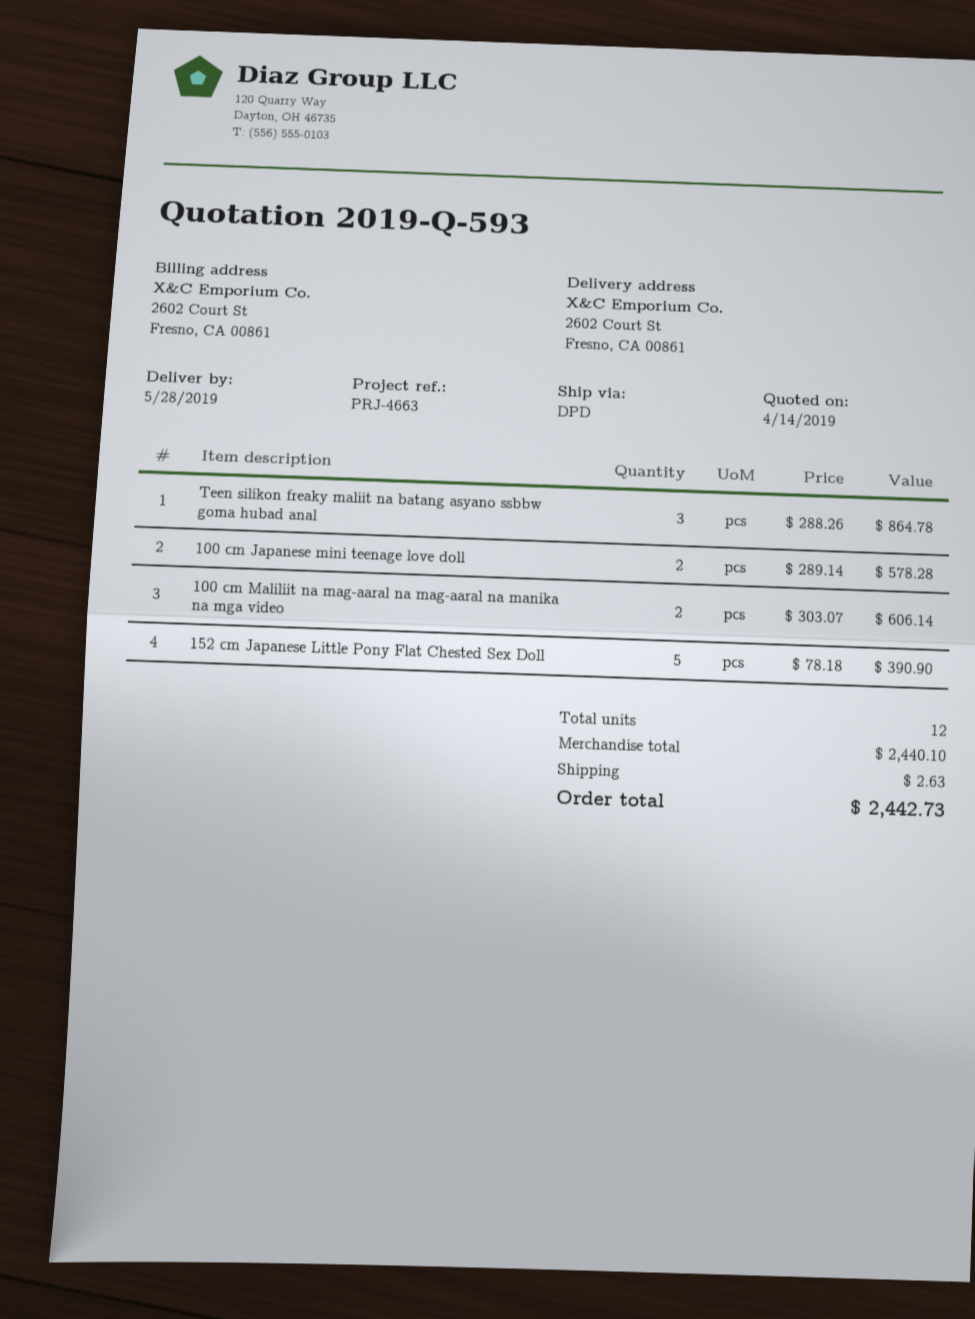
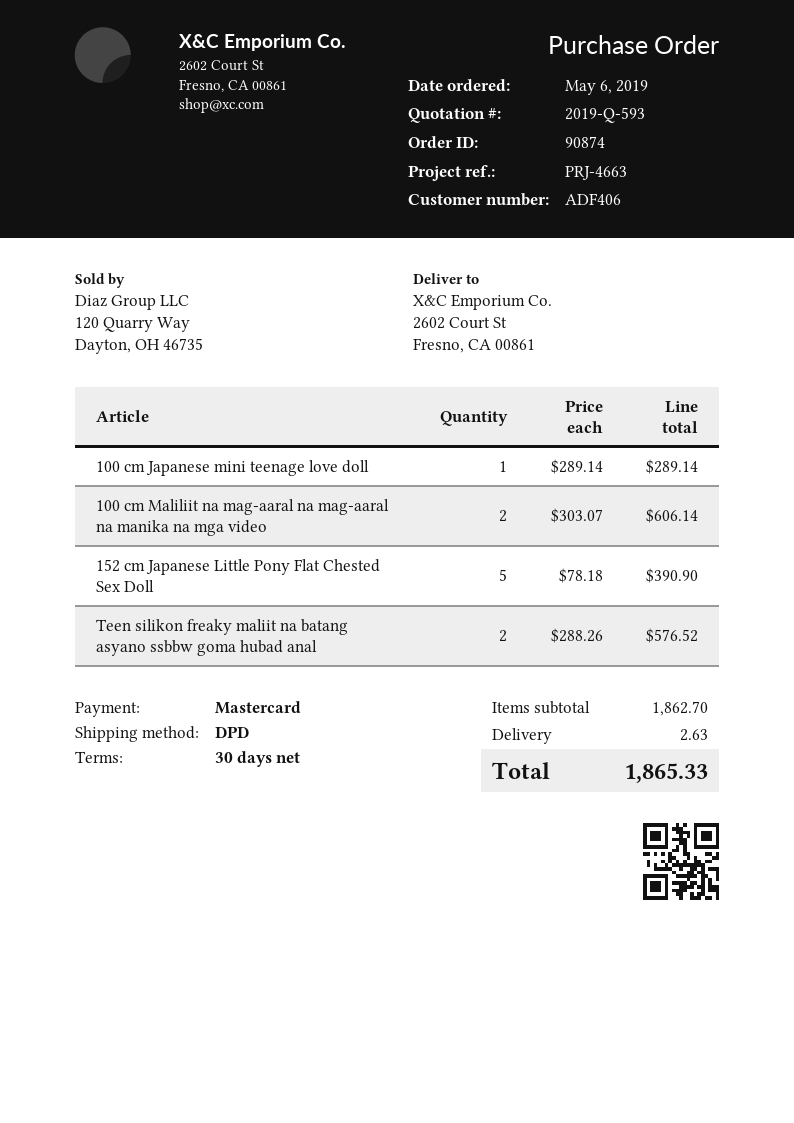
Teen silikon freaky maliit na batang asyano ssbbw goma hubad anal: 3 x 288.26 = 864.78 -> 2 x 288.26 = 576.52
100 cm Japanese mini teenage love doll: 2 x 289.14 = 578.28 -> 1 x 289.14 = 289.14
subtotal: 2440.10 -> 1862.70
total: 2442.73 -> 1865.33

